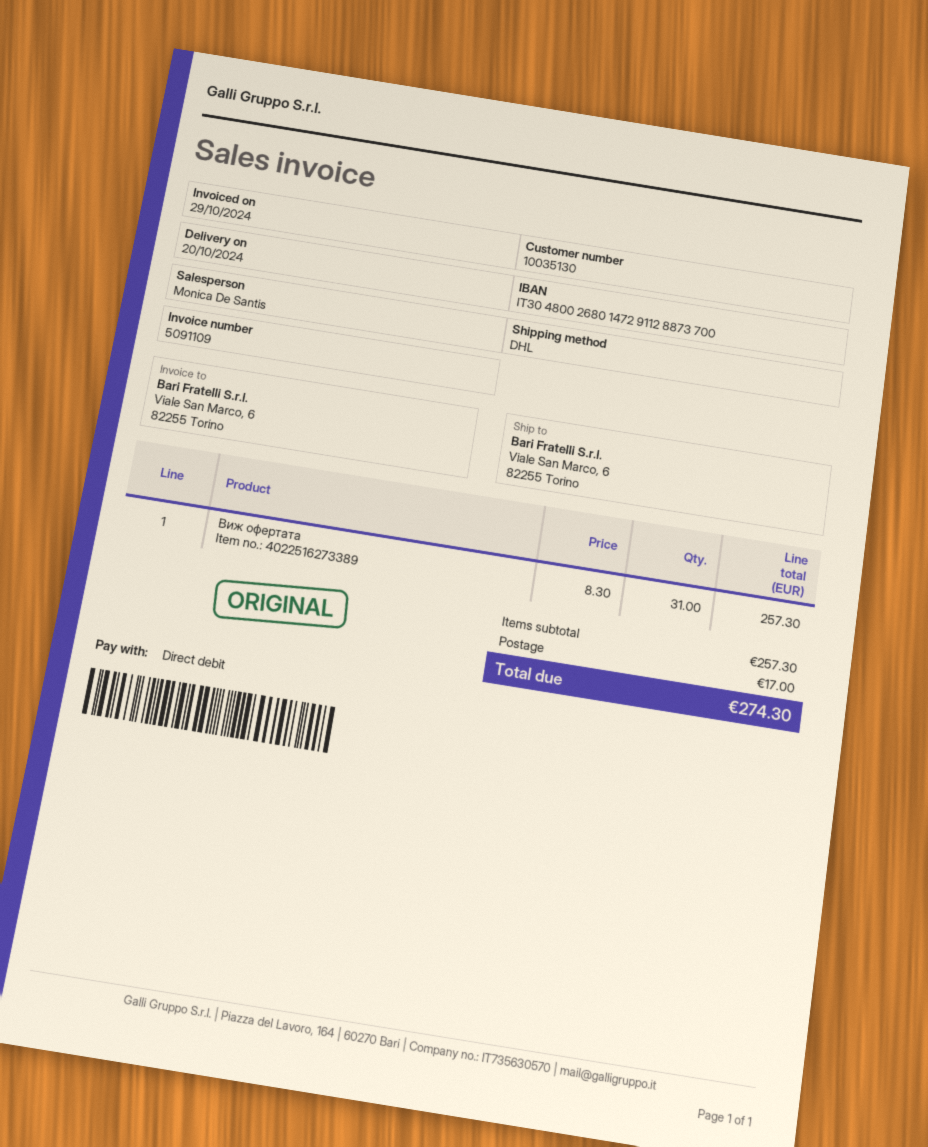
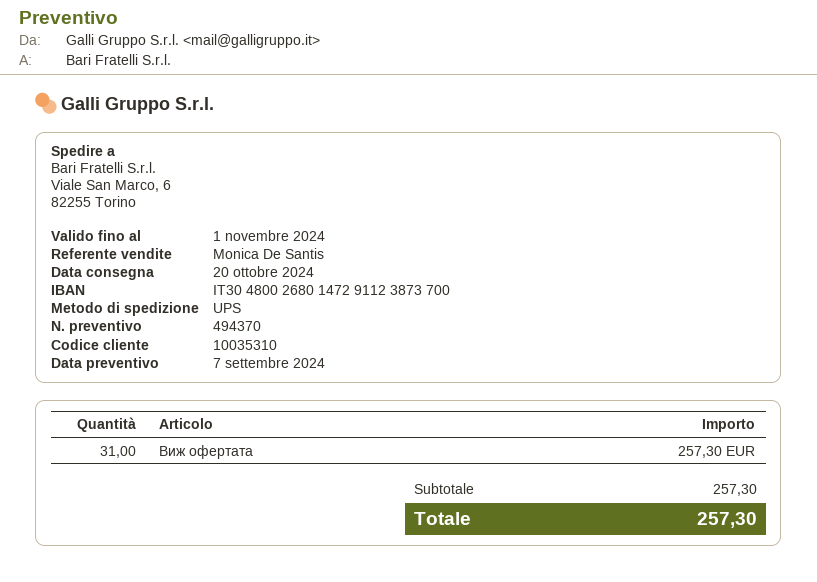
customer number: 10035130 -> 10035310
bank account: IT3048002680147291128873700 -> IT3048002680147291123873700
shipping method: DHL -> UPS
shipping: 17.00 -> none
total: 274.30 -> 257.30

